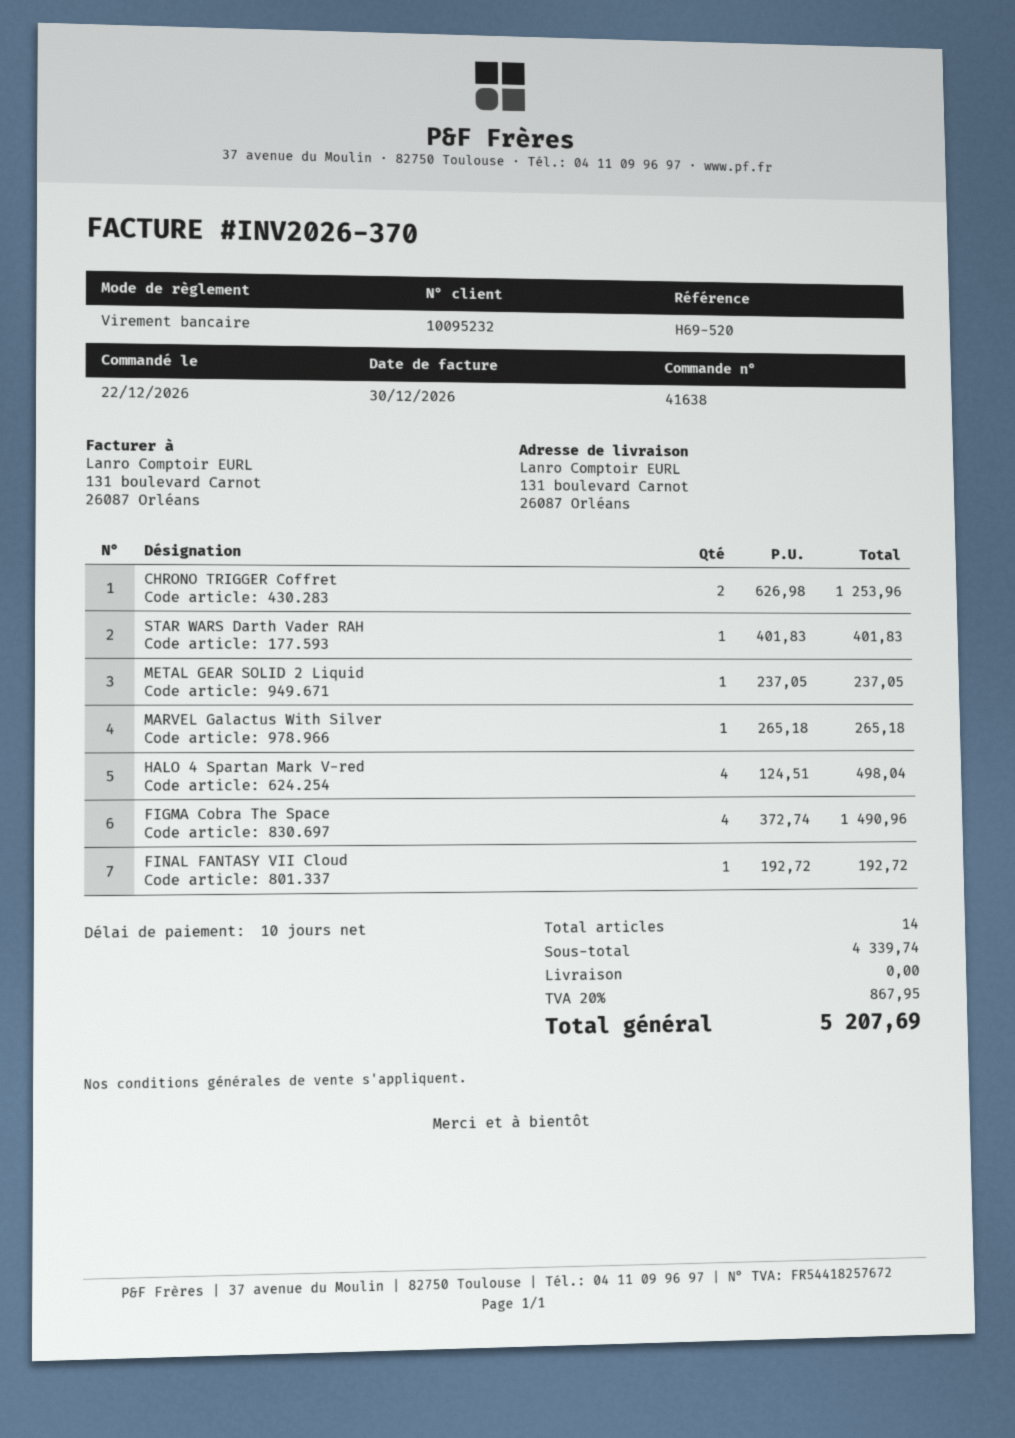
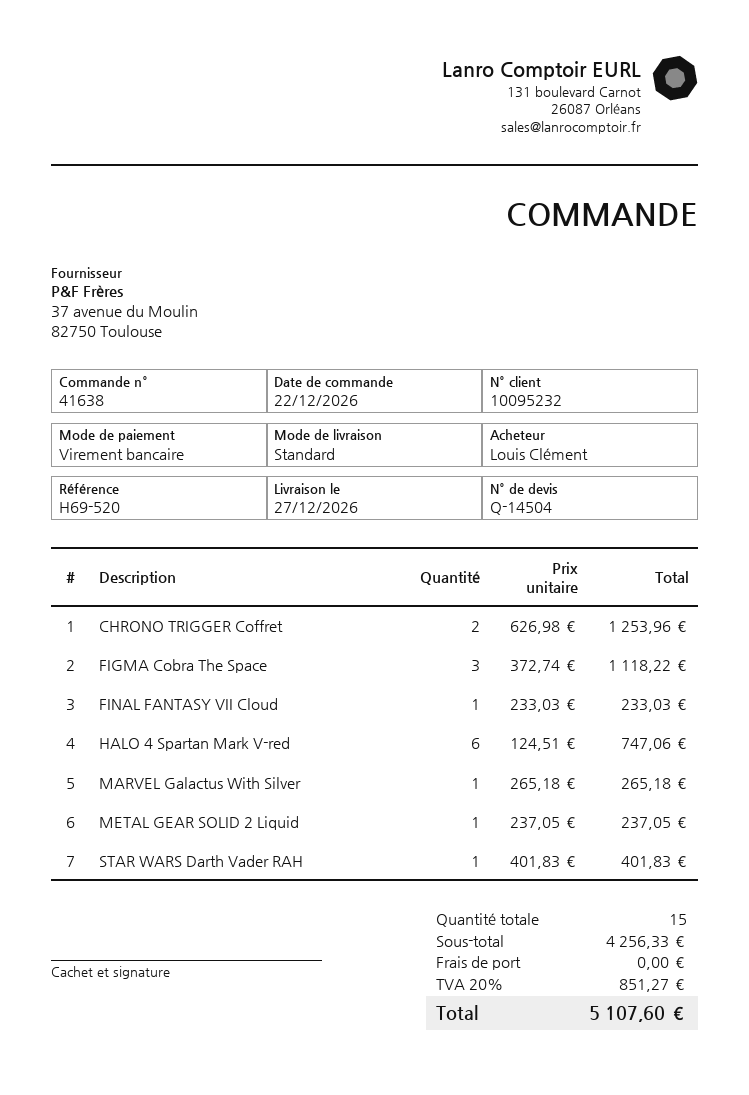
HALO 4 Spartan Mark V-red: 4 x 124.51 = 498.04 -> 6 x 124.51 = 747.06
FIGMA Cobra The Space: 4 x 372.74 = 1490.96 -> 3 x 372.74 = 1118.22
FINAL FANTASY VII Cloud: 1 x 192.72 = 192.72 -> 1 x 233.03 = 233.03
total quantity: 14 -> 15
subtotal: 4339.74 -> 4256.33
tax: 20% = 867.95 -> 20% = 851.27
total: 5207.69 -> 5107.60

